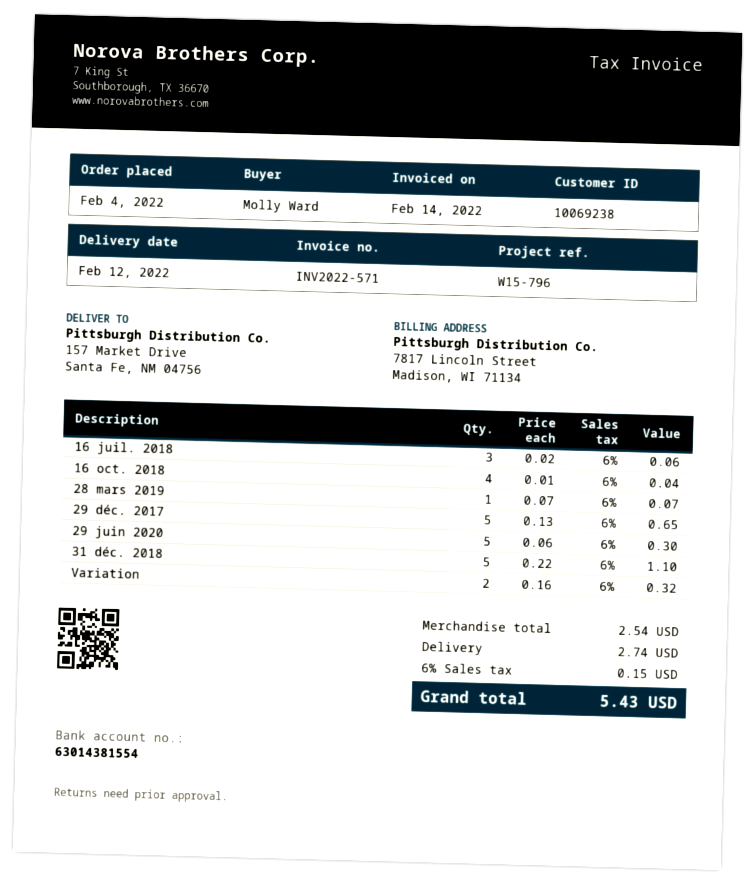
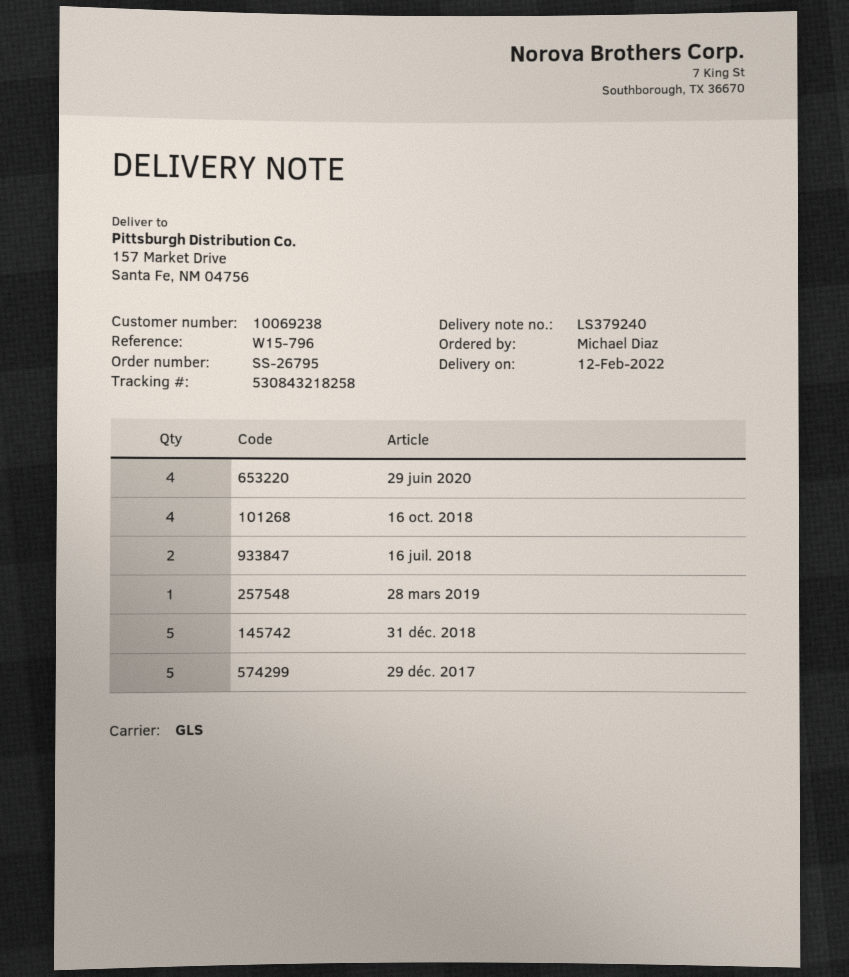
ordered by: Molly Ward -> Michael Diaz
16 juil. 2018: 3 -> 2
29 juin 2020: 5 -> 4
Variation: 2 -> none

